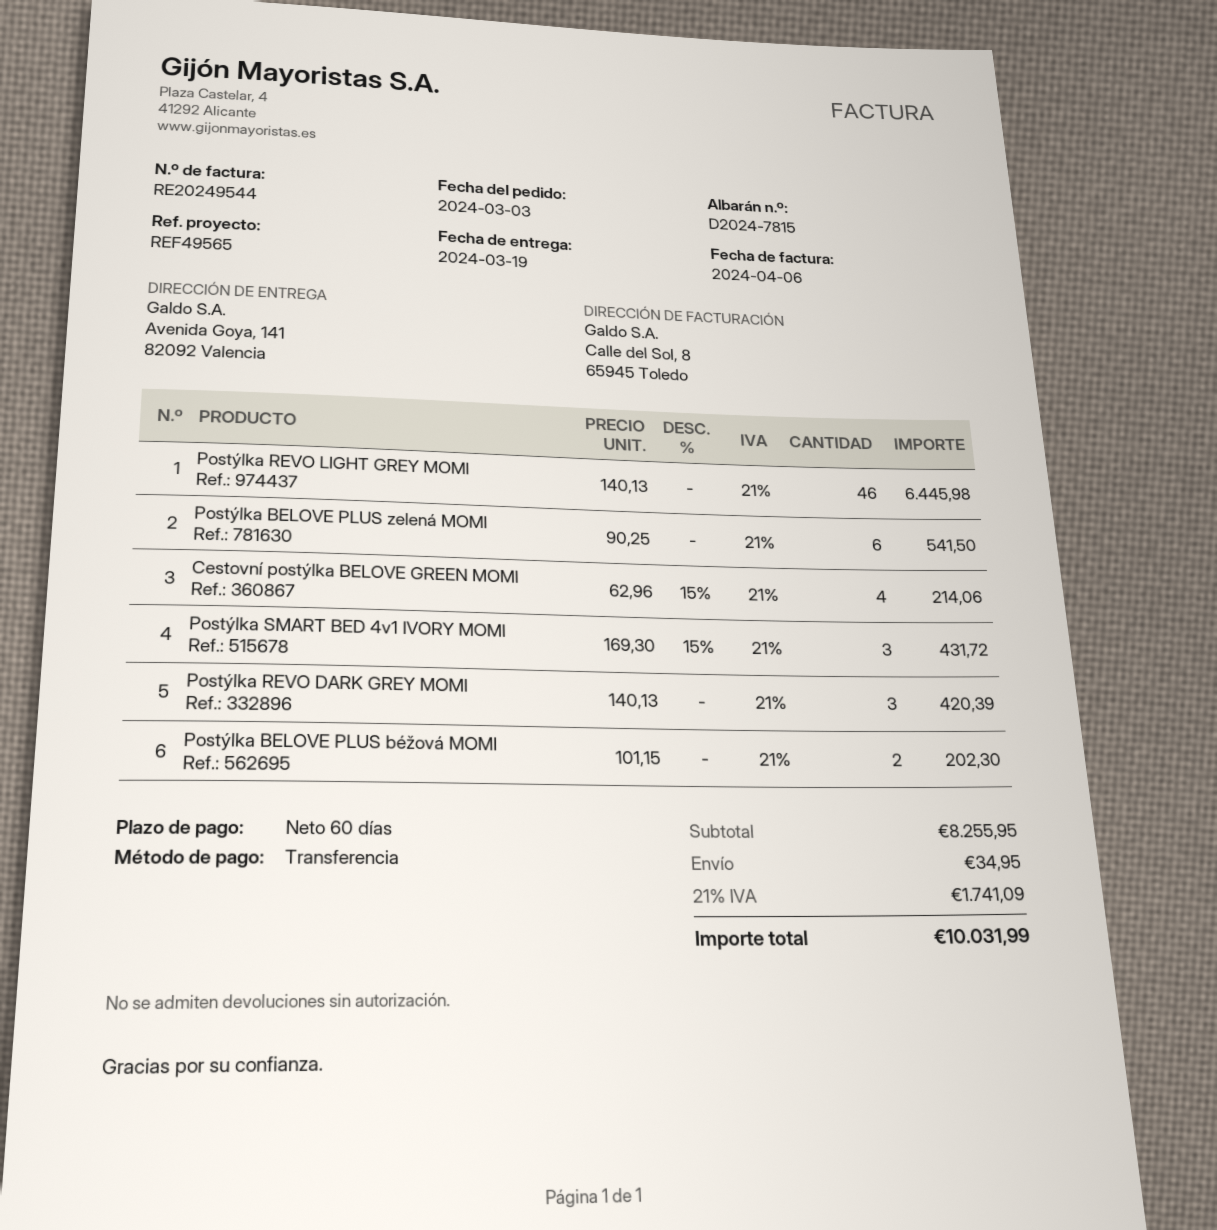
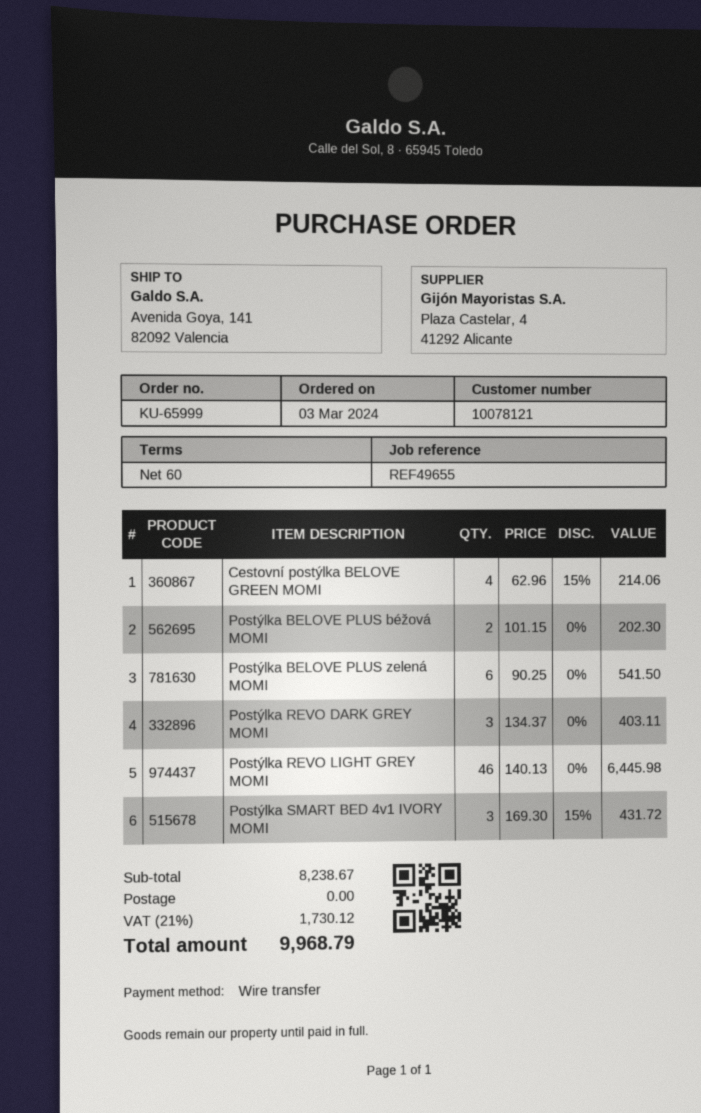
reference: REF49565 -> REF49655
Postýlka REVO DARK GREY MOMI: 3 x 140.13 = 420.39 -> 3 x 134.37 = 403.11
subtotal: 8255.95 -> 8238.67
shipping: 34.95 -> 0.00
tax: 21% = 1741.09 -> 21% = 1730.12
total: 10031.99 -> 9968.79

